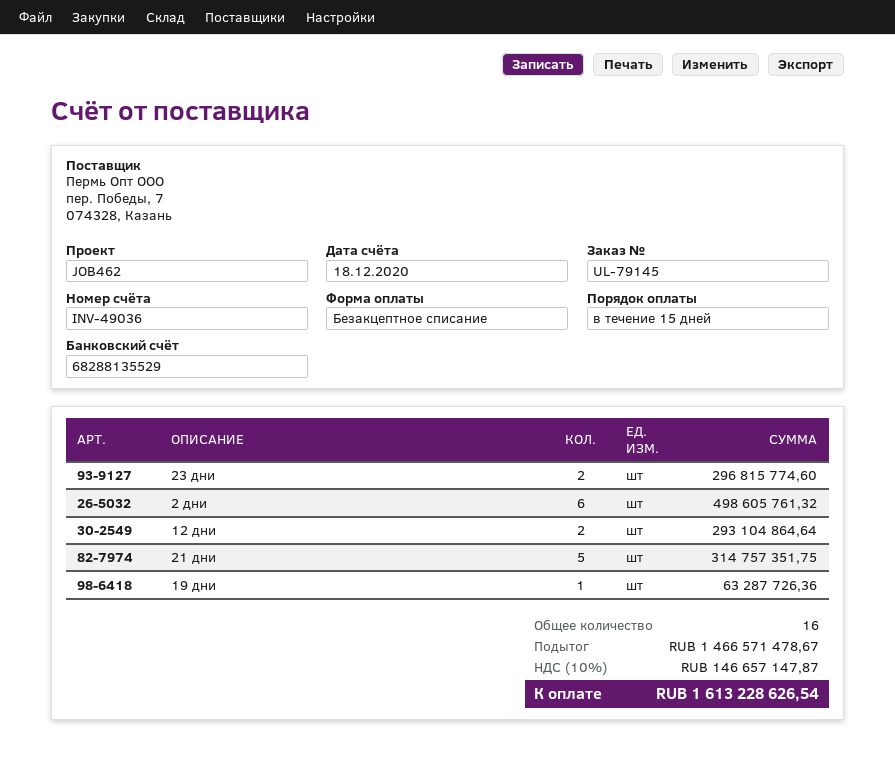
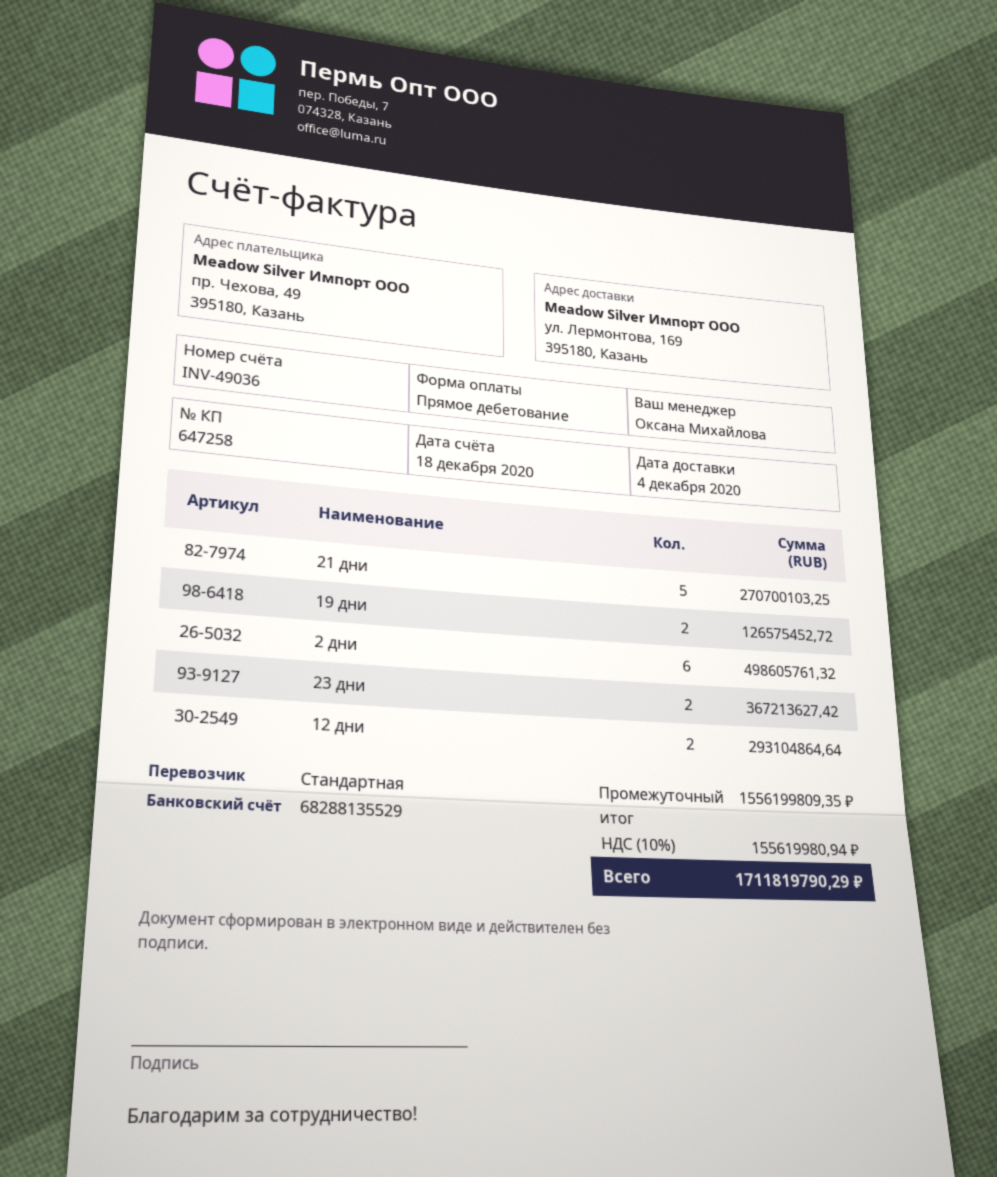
23 дни: 2 for 296815774.60 -> 2 for 367213627.42
21 дни: 5 for 314757351.75 -> 5 for 270700103.25
19 дни: 1 for 63287726.36 -> 2 for 126575452.72
subtotal: 1466571478.67 -> 1556199809.35
tax: 10% = 146657147.87 -> 10% = 155619980.94
total: 1613228626.54 -> 1711819790.29

